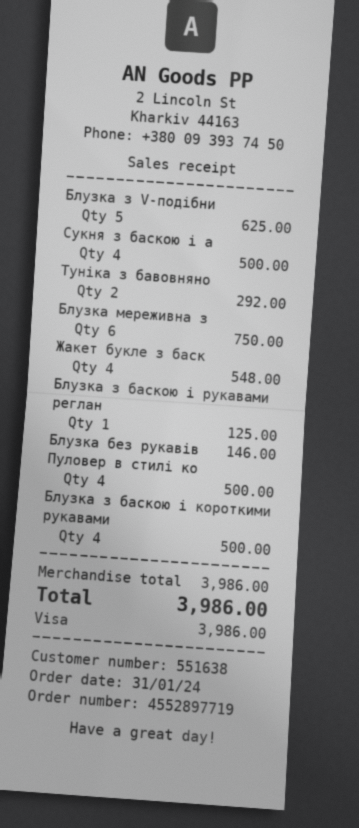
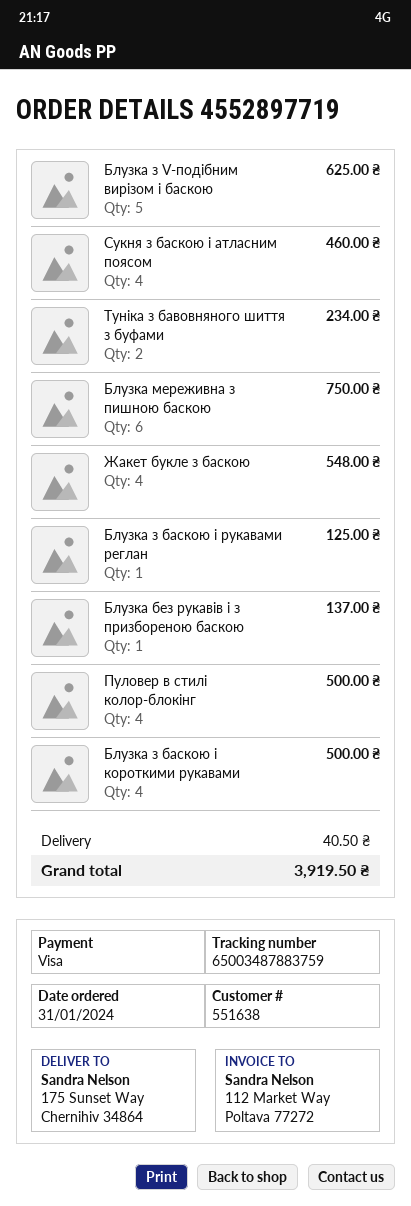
Сукня з баскою і а: 4 for 500.00 -> 4 for 460.00
Туніка з бавовняно: 2 for 292.00 -> 2 for 234.00
Блузка без рукавів: 1 for 146.00 -> 1 for 137.00
shipping: none -> 40.50
total: 3986.00 -> 3919.50

